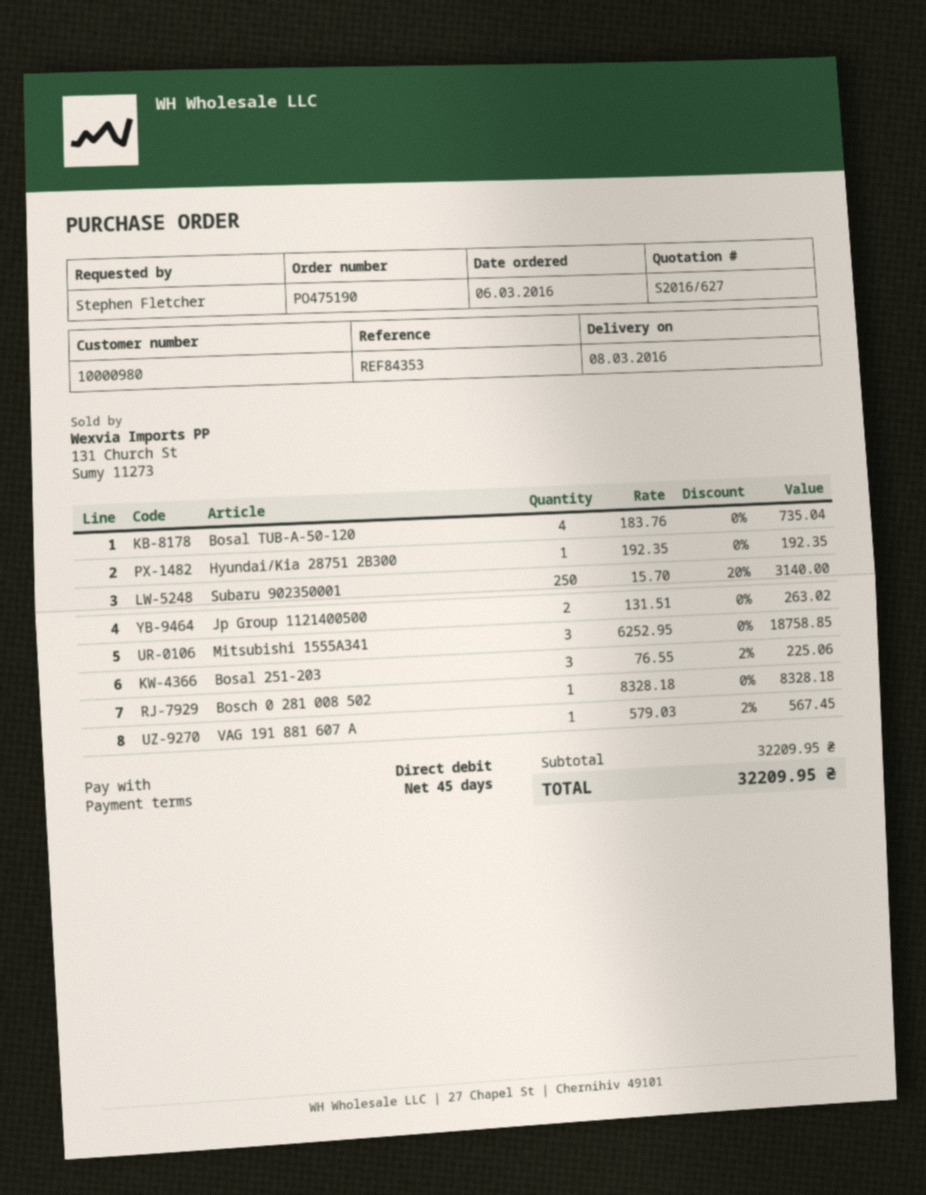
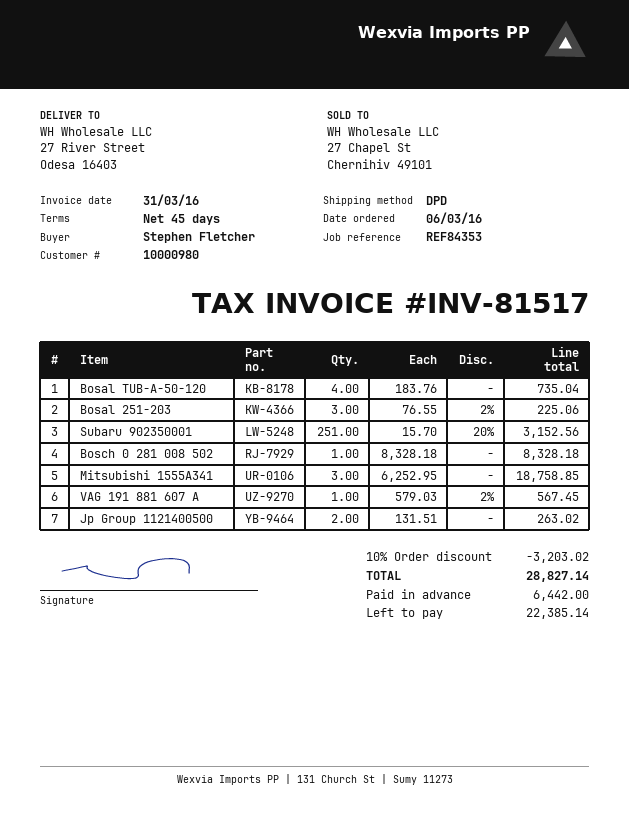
Hyundai/Kia 28751 2B300: 1 x 192.35 = 192.35 -> none
Subaru 902350001: 250 x 15.70 - 20% = 3140.00 -> 251 x 15.70 - 20% = 3152.56
discount: none -> 10% = 3203.02
total: 32209.95 -> 28827.14

